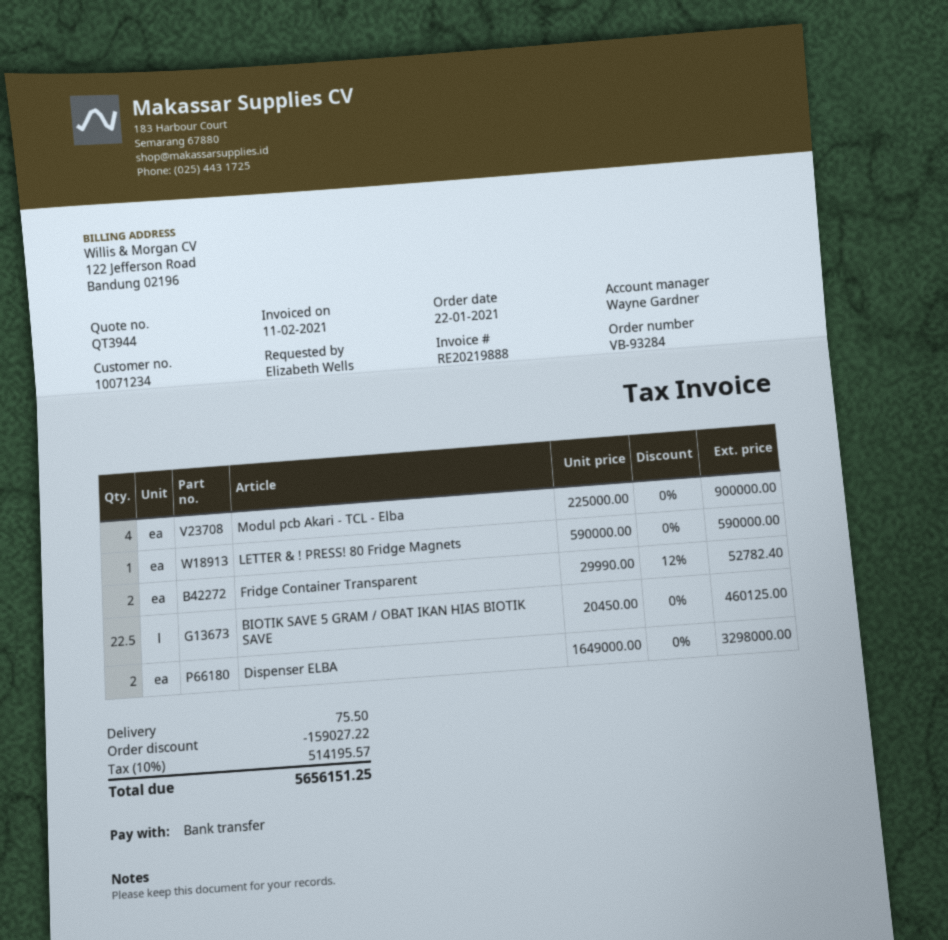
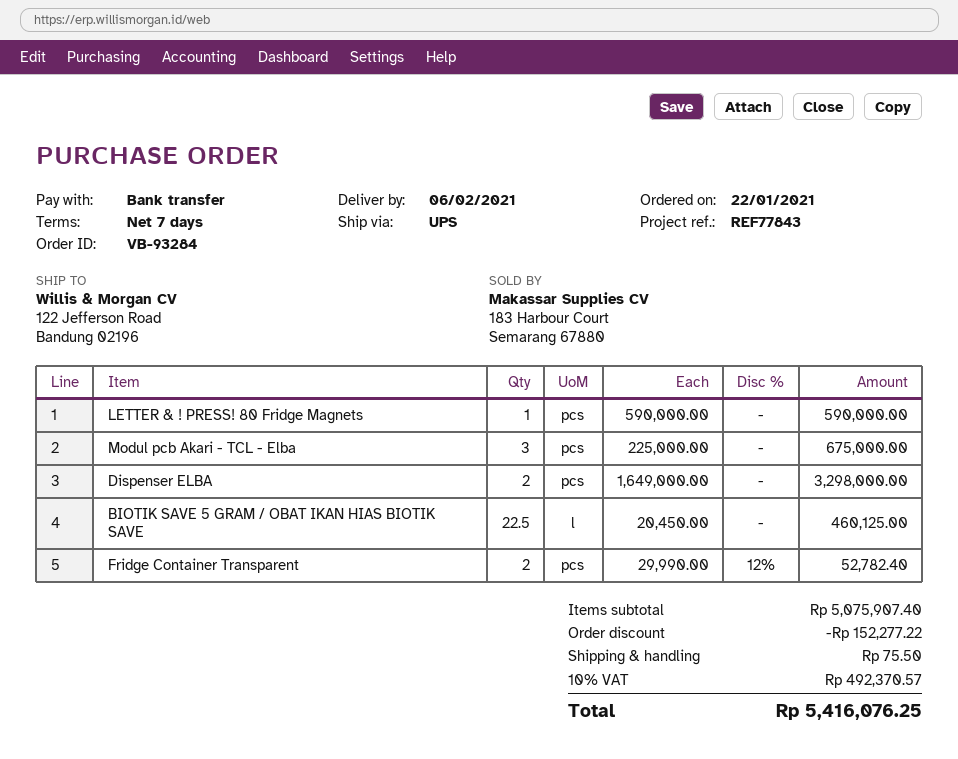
Modul pcb Akari - TCL - Elba: 4 x 225000.00 = 900000.00 -> 3 x 225000.00 = 675000.00
discount: 159027.22 -> 152277.22
tax: 10% = 514195.57 -> 10% = 492370.57
total: 5656151.25 -> 5416076.25

